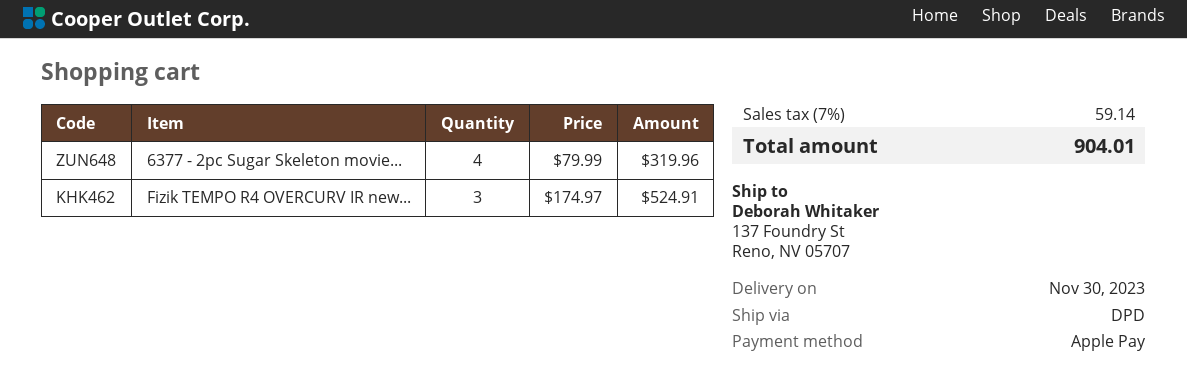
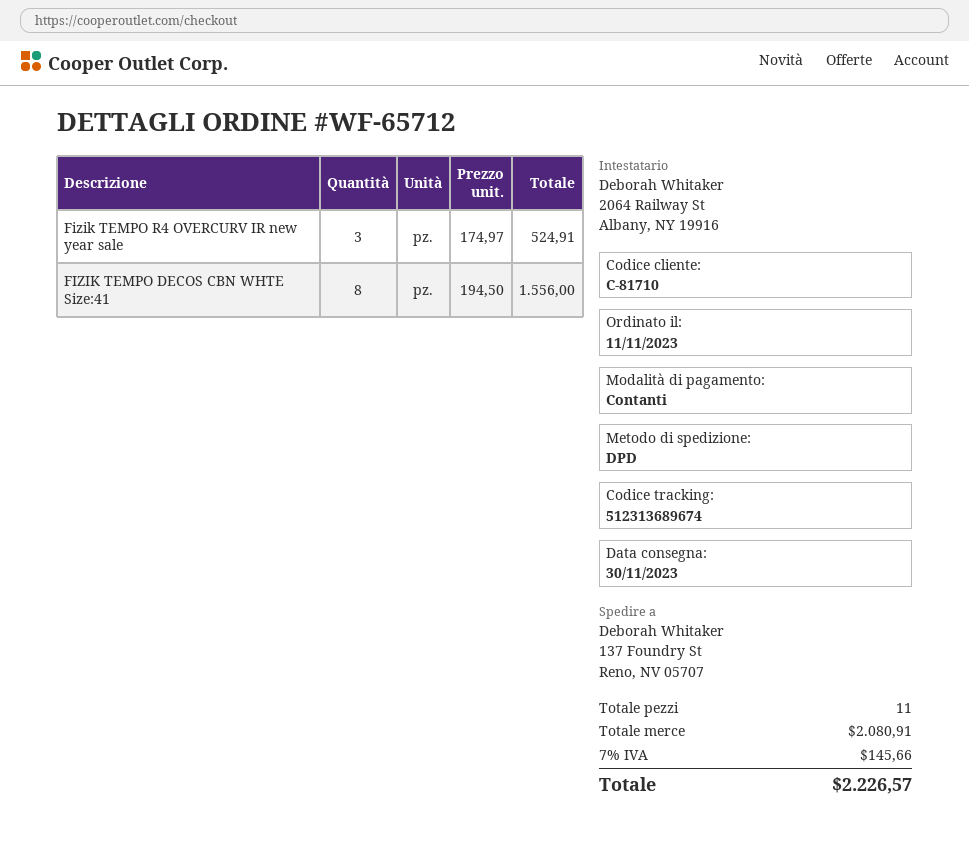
payment method: Apple Pay -> cash
6377 - 2pc Sugar Skeleton movie...: 4 x 79.99 = 319.96 -> none
FIZIK TEMPO DECOS CBN WHTE Size:41: none -> 8 x 194.50 = 1556.00
tax: 7% = 59.14 -> 7% = 145.66
total: 904.01 -> 2226.57

